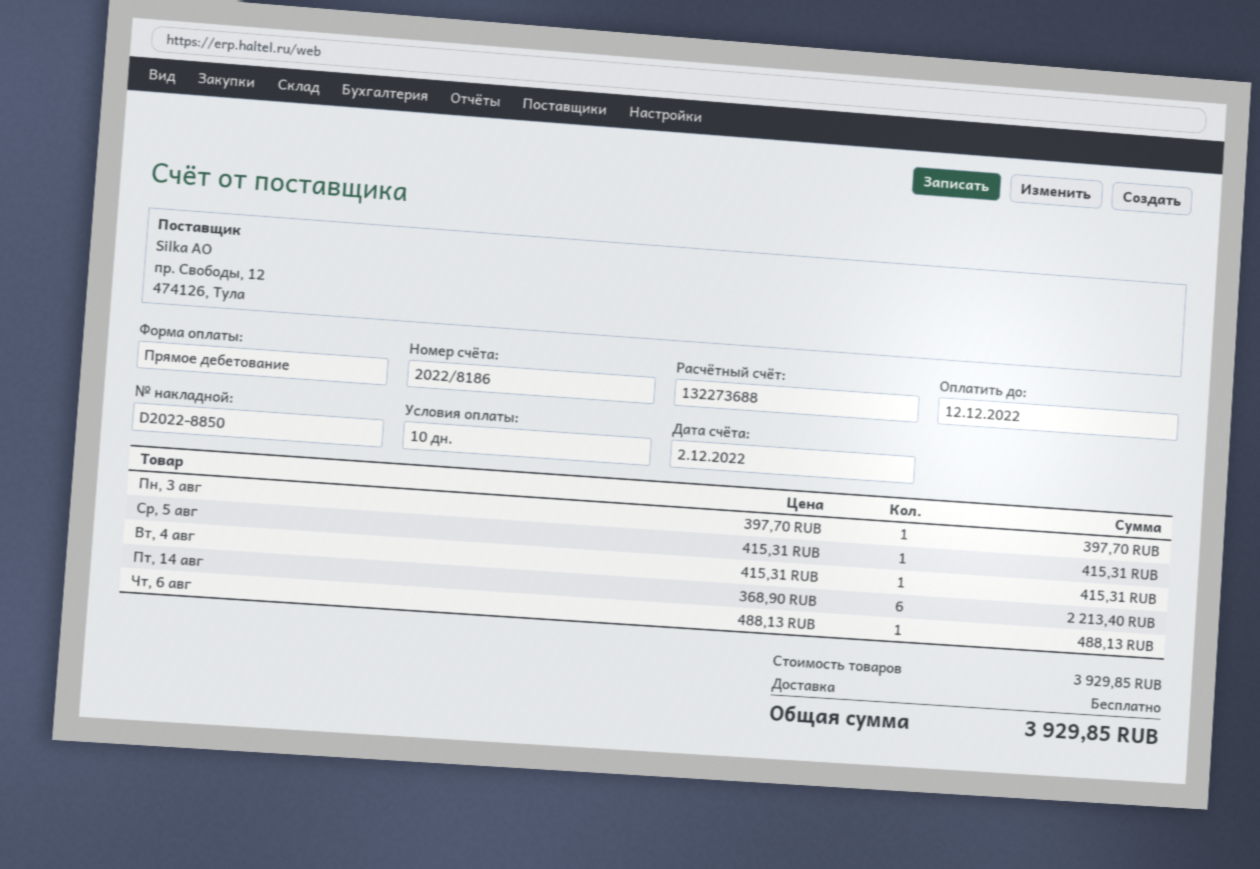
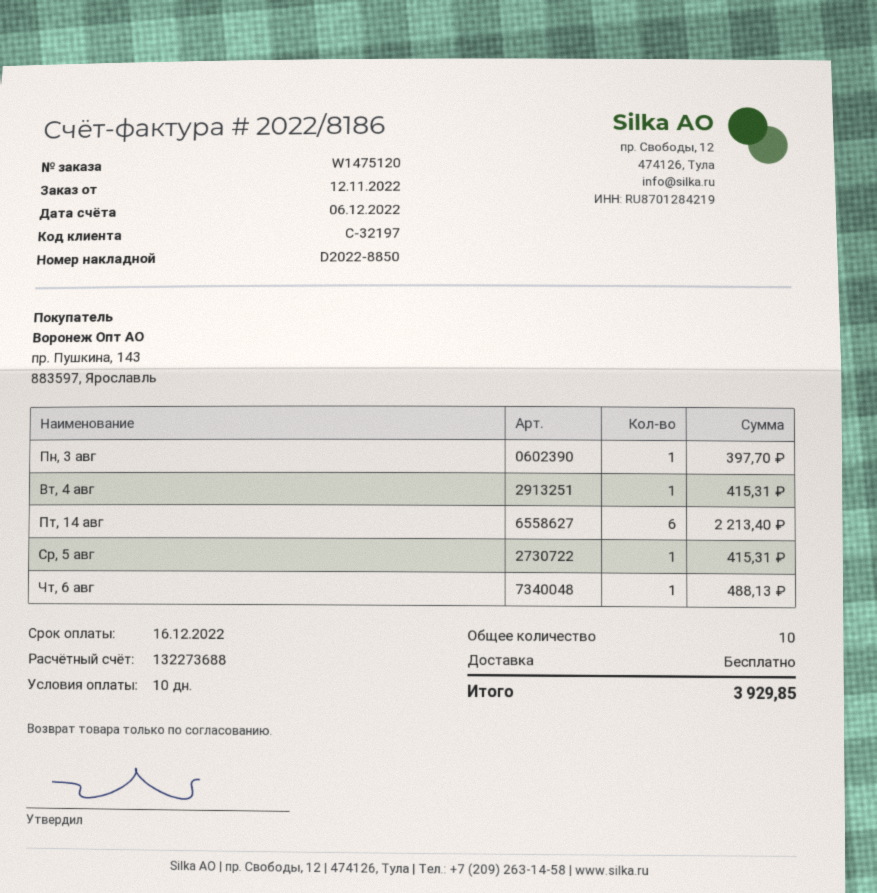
invoice date: 2022-12-02 -> 2022-12-06
due date: 2022-12-12 -> 2022-12-16

